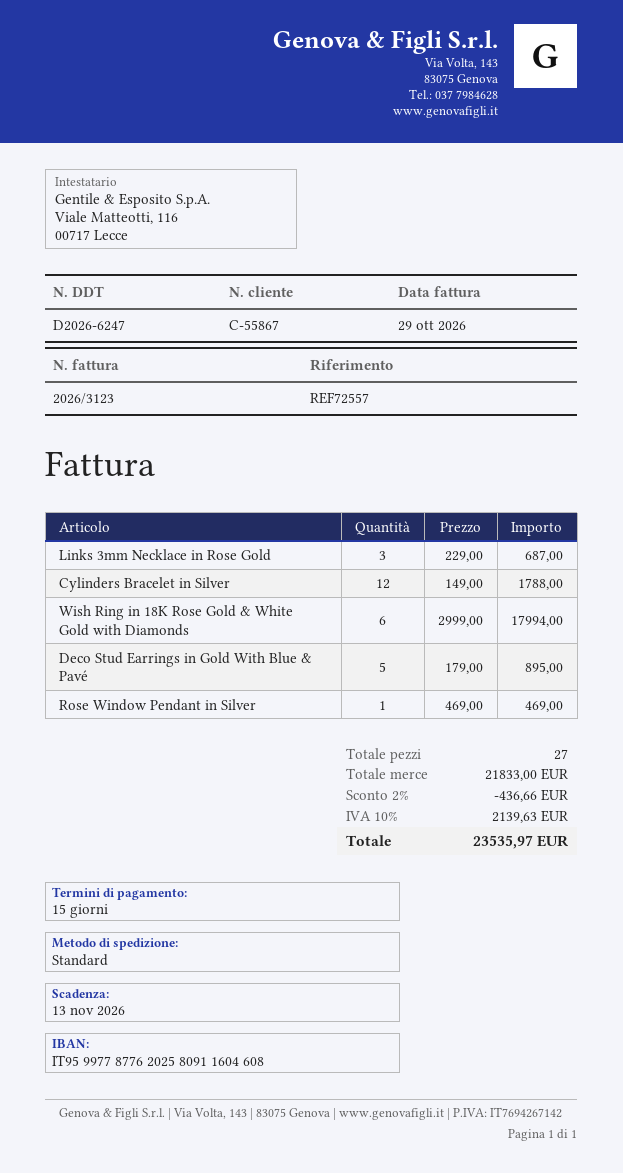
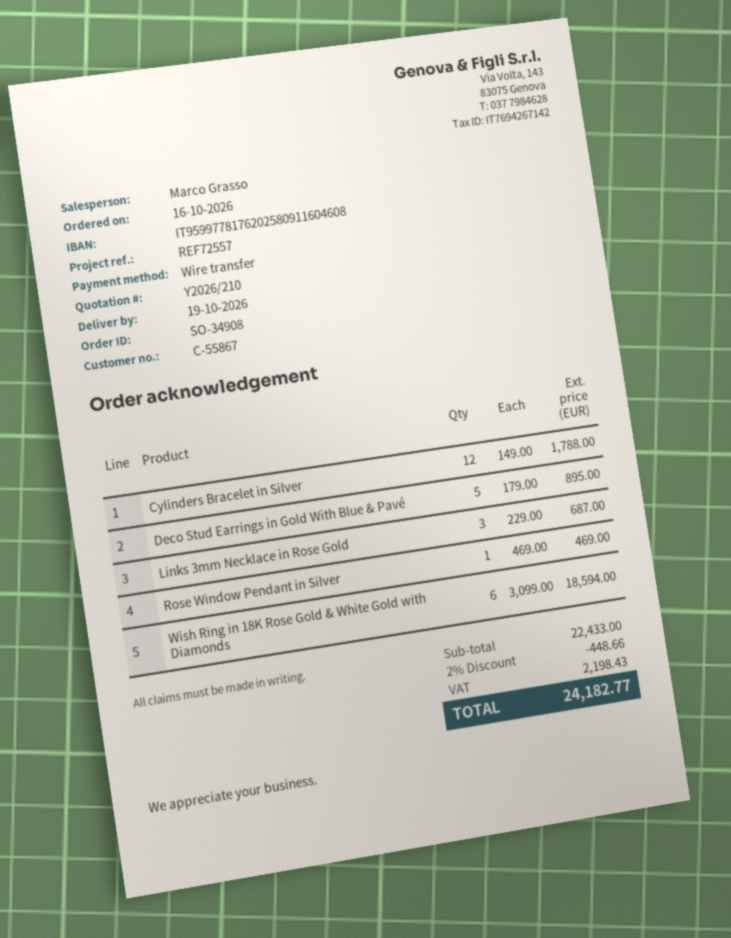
bank account: IT9599778776202580911604608 -> IT9599778176202580911604608
Wish Ring in 18K Rose Gold & White Gold with Diamonds: 6 x 2999.00 = 17994.00 -> 6 x 3099.00 = 18594.00
subtotal: 21833.00 -> 22433.00
discount: 2% = 436.66 -> 2% = 448.66
tax: 2139.63 -> 2198.43
total: 23535.97 -> 24182.77

